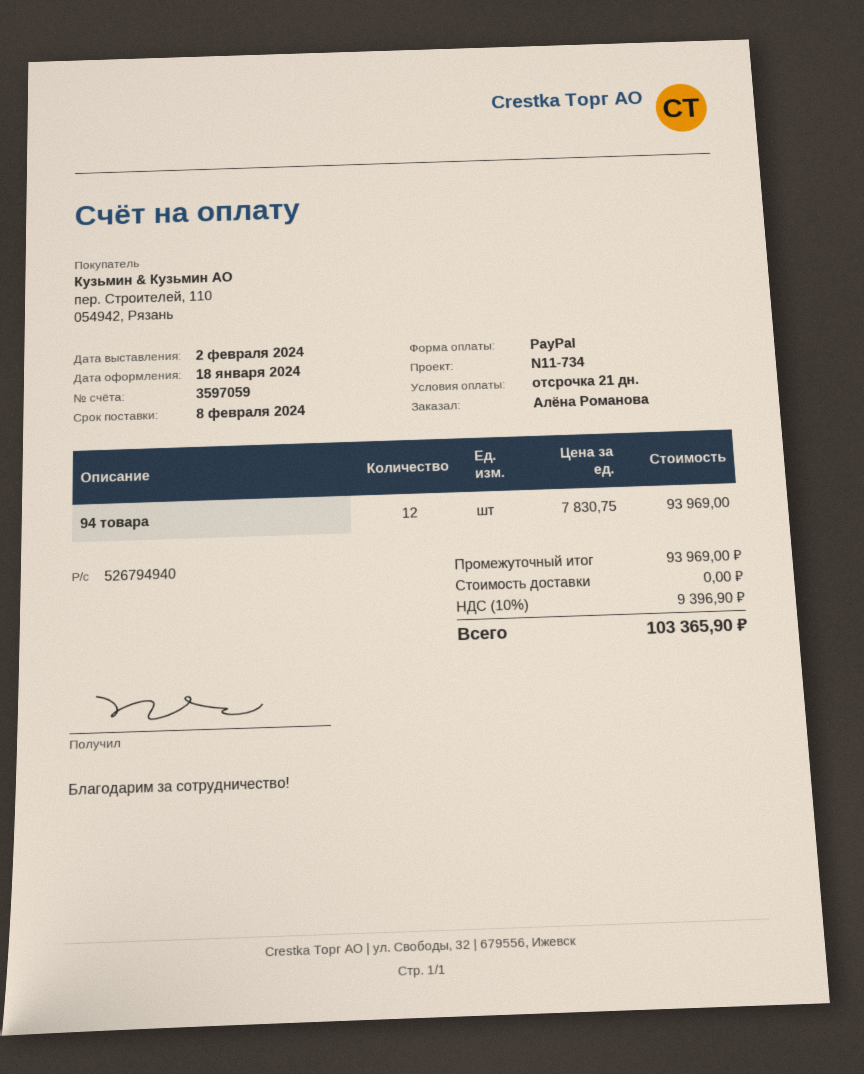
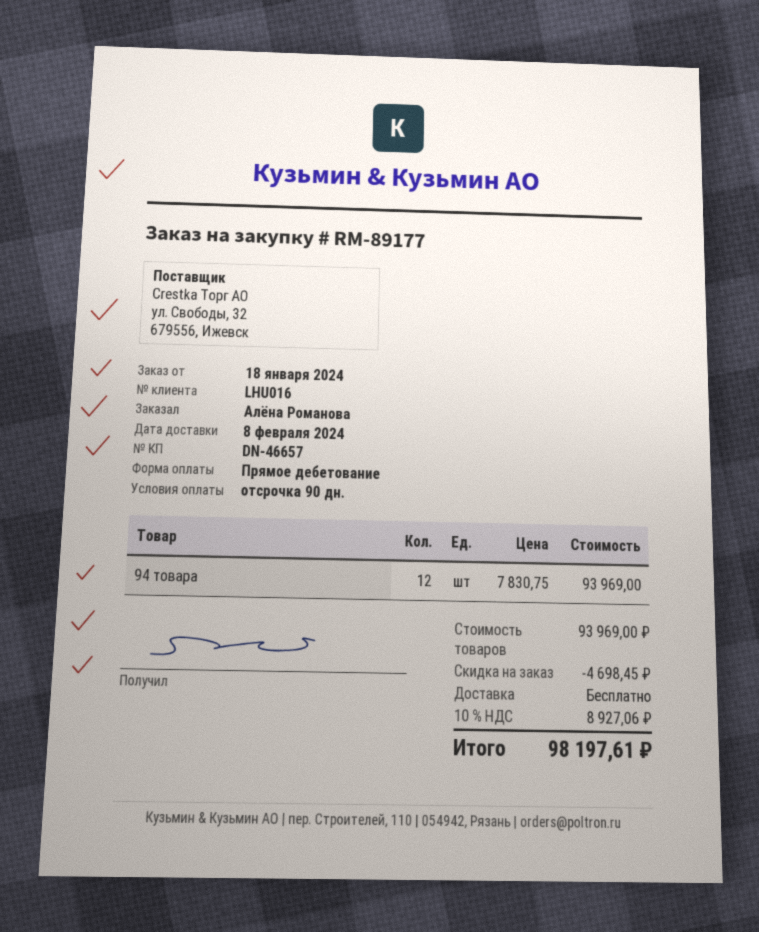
payment terms: 21 days -> 90 days
payment method: PayPal -> direct debit
discount: none -> 4698.45
tax: 10% = 9396.90 -> 10% = 8927.06
total: 103365.90 -> 98197.61

